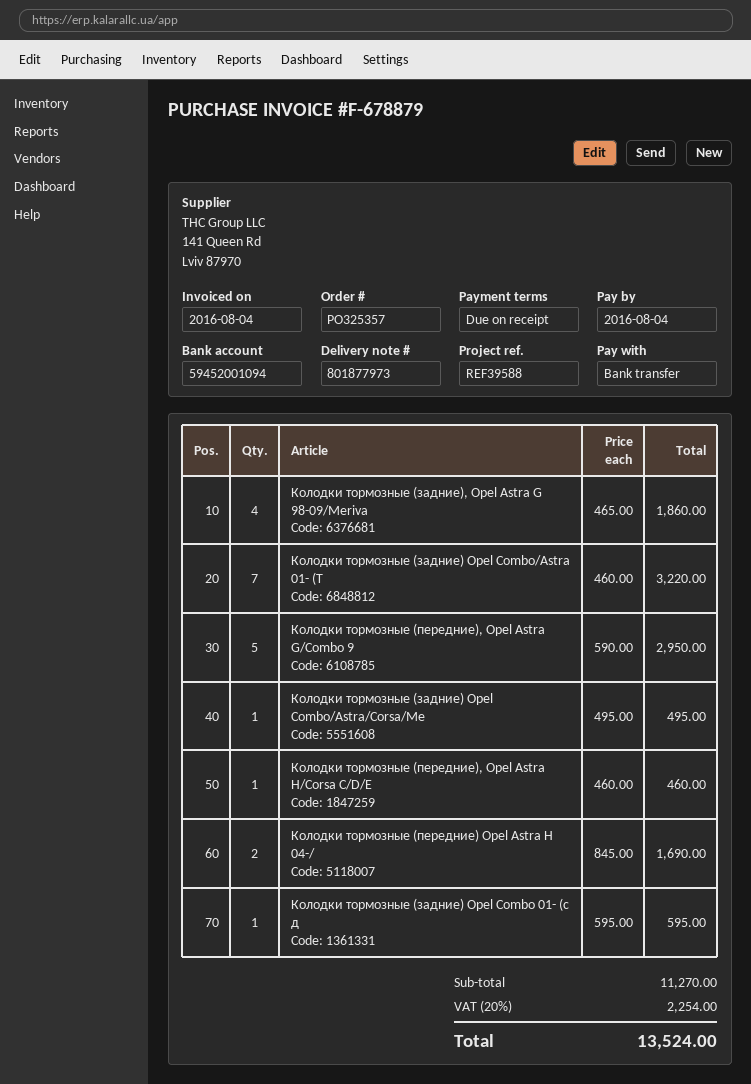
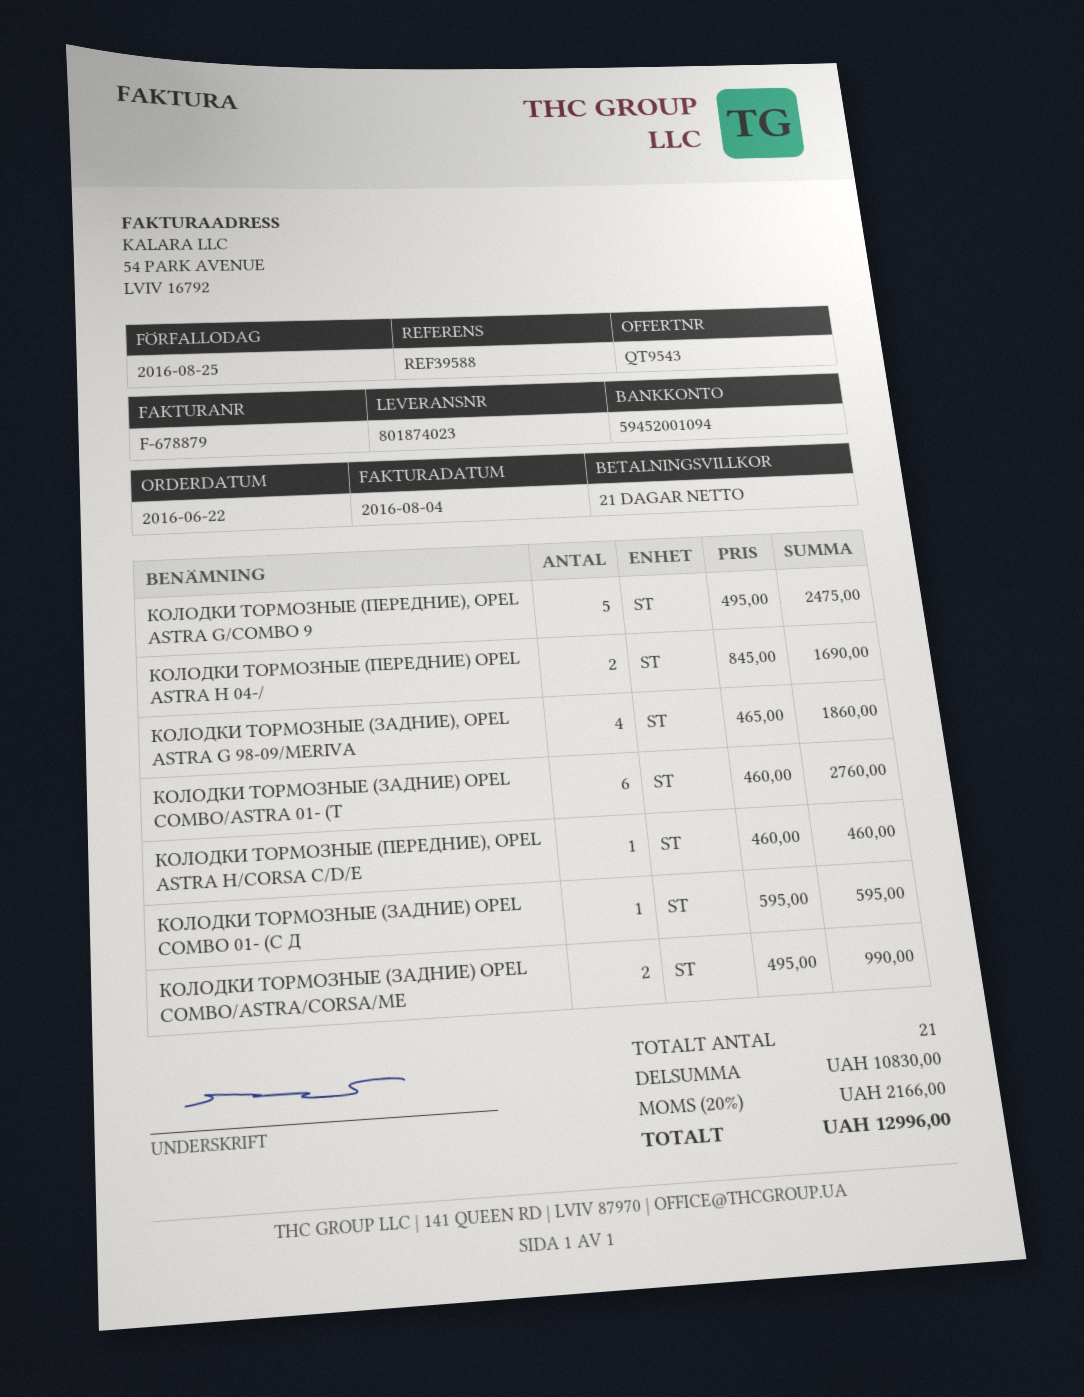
delivery note number: 801877973 -> 801874023
payment terms: on receipt -> 21 days
due date: 2016-08-04 -> 2016-08-25
Колодки тормозные (задние) Opel Combo/Astra 01- (T: 7 x 460.00 = 3220.00 -> 6 x 460.00 = 2760.00
Колодки тормозные (передние), Opel Astra G/Combo 9: 5 x 590.00 = 2950.00 -> 5 x 495.00 = 2475.00
Колодки тормозные (задние) Opel Combo/Astra/Corsa/Me: 1 x 495.00 = 495.00 -> 2 x 495.00 = 990.00
subtotal: 11270.00 -> 10830.00
tax: 20% = 2254.00 -> 20% = 2166.00
total: 13524.00 -> 12996.00

